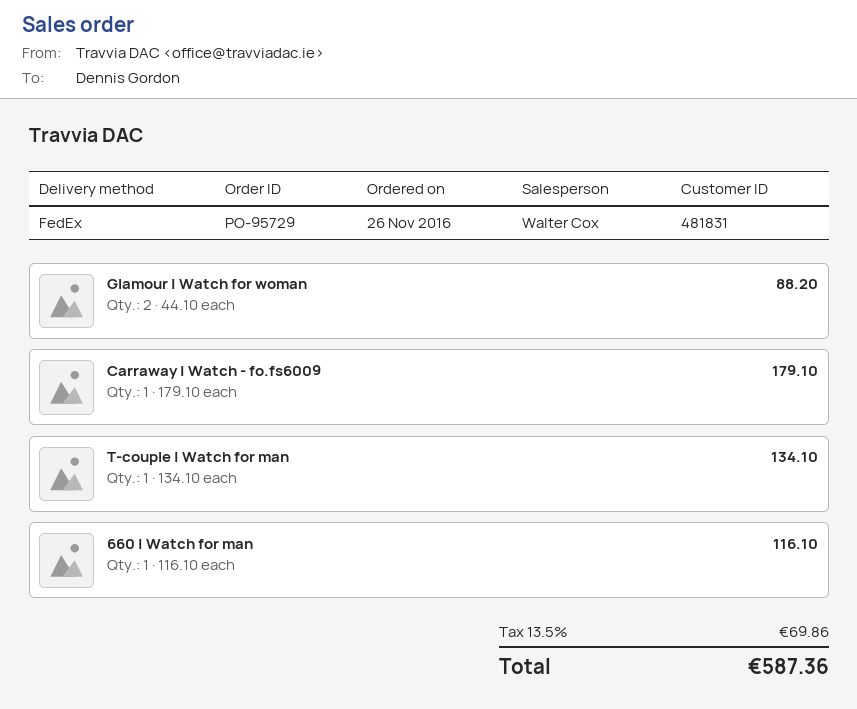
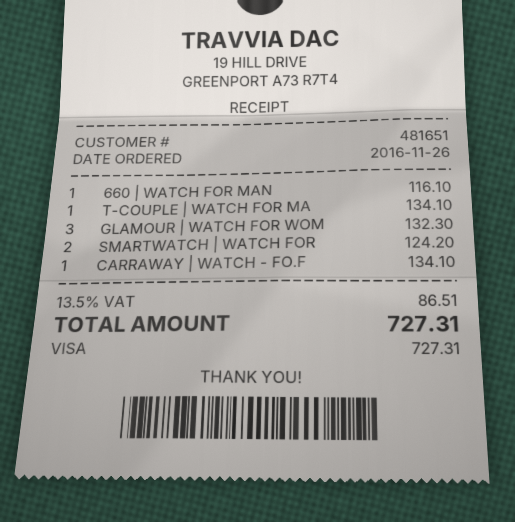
customer number: 481831 -> 481651
Glamour | Watch for woman: 2 for 88.20 -> 3 for 132.30
Carraway | Watch - fo.fs6009: 1 for 179.10 -> 1 for 134.10
SMARTWATCH | WATCH FOR: none -> 2 for 124.20
tax: 13.5% = 69.86 -> 13.5% = 86.51
total: 587.36 -> 727.31

